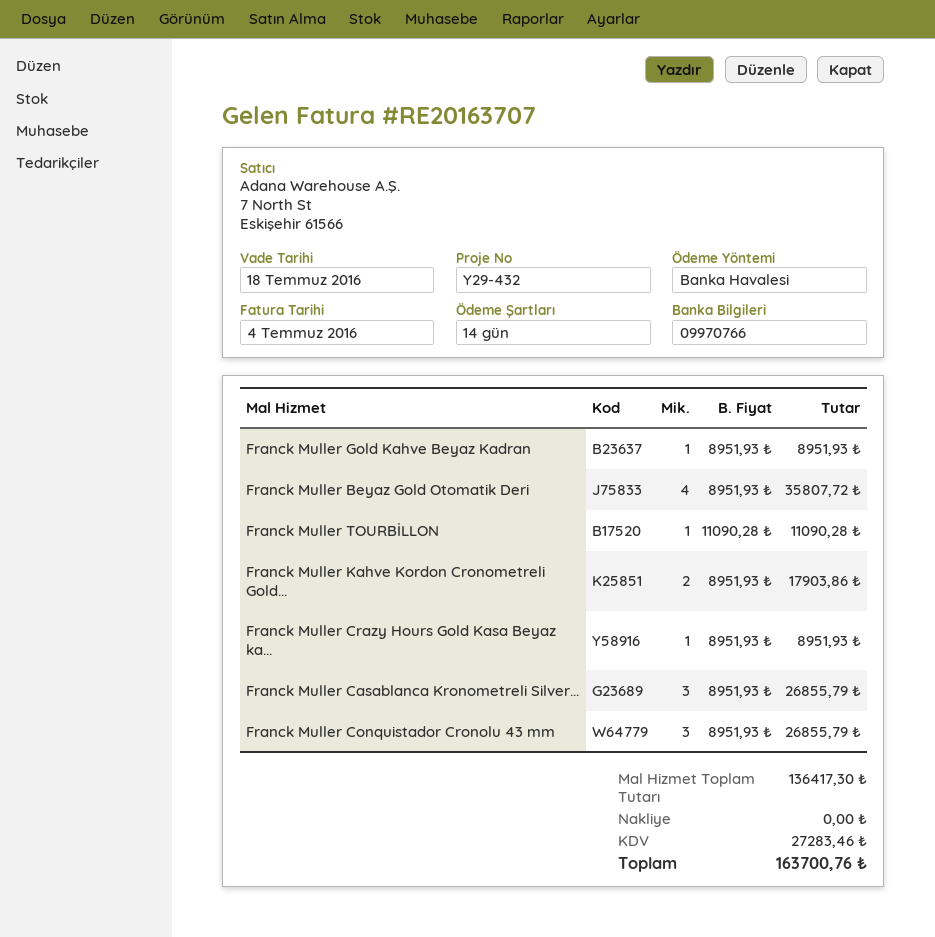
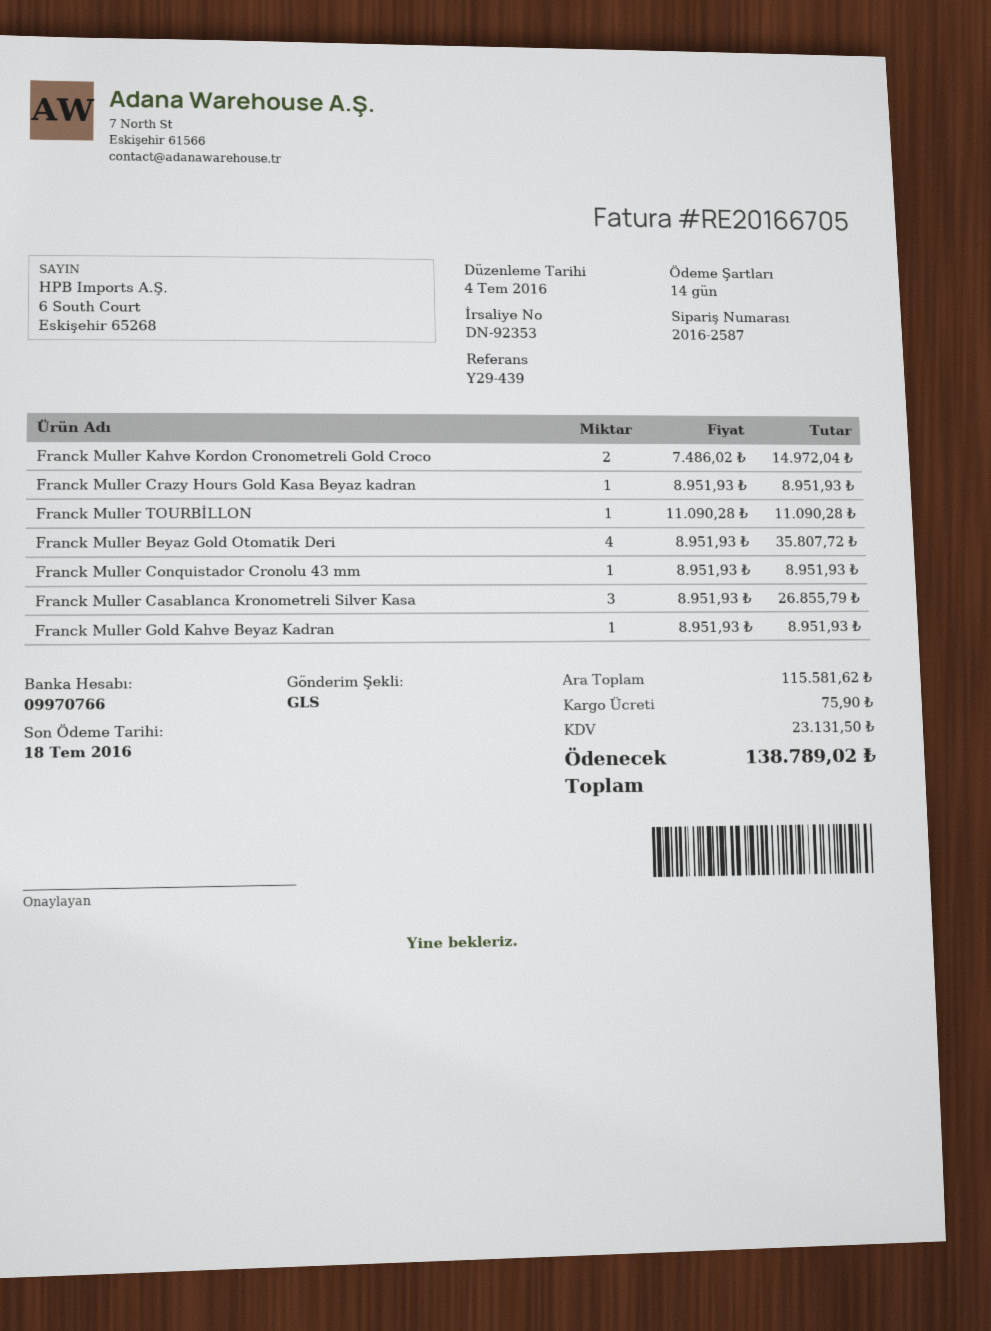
invoice number: RE20163707 -> RE20166705
reference: Y29-432 -> Y29-439
Franck Muller Kahve Kordon Cronometreli Gold...: 2 x 8951.93 = 17903.86 -> 2 x 7486.02 = 14972.04
Franck Muller Conquistador Cronolu 43 mm: 3 x 8951.93 = 26855.79 -> 1 x 8951.93 = 8951.93
subtotal: 136417.30 -> 115581.62
shipping: 0.00 -> 75.90
tax: 27283.46 -> 23131.50
total: 163700.76 -> 138789.02

